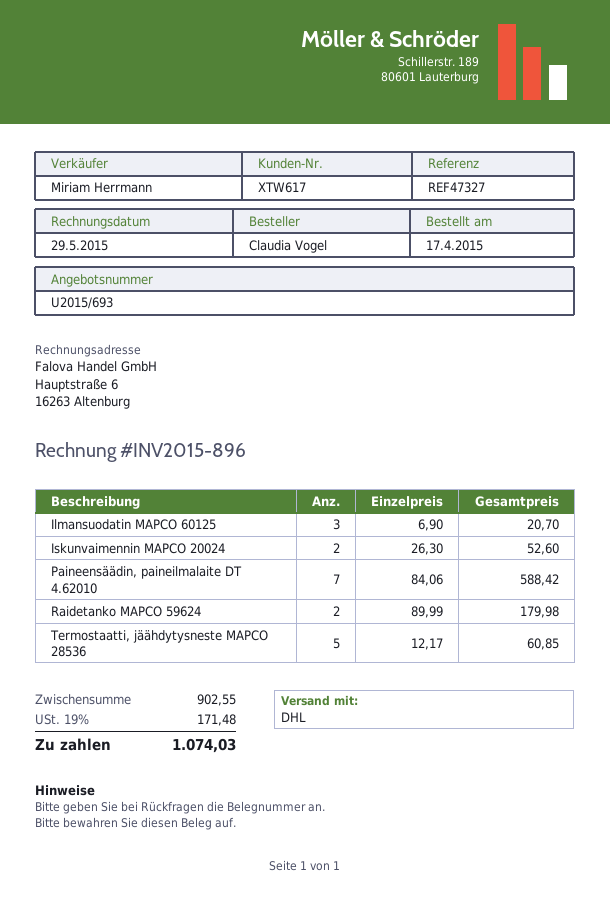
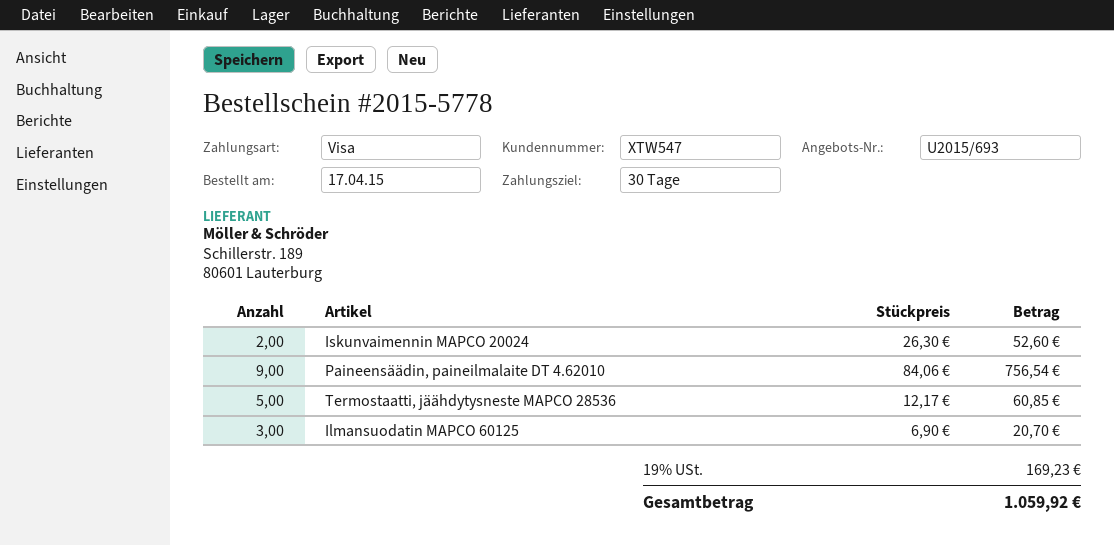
customer number: XTW617 -> XTW547
Paineensäädin, paineilmalaite DT 4.62010: 7 x 84.06 = 588.42 -> 9 x 84.06 = 756.54
Raidetanko MAPCO 59624: 2 x 89.99 = 179.98 -> none
tax: 19% = 171.48 -> 19% = 169.23
total: 1074.03 -> 1059.92

